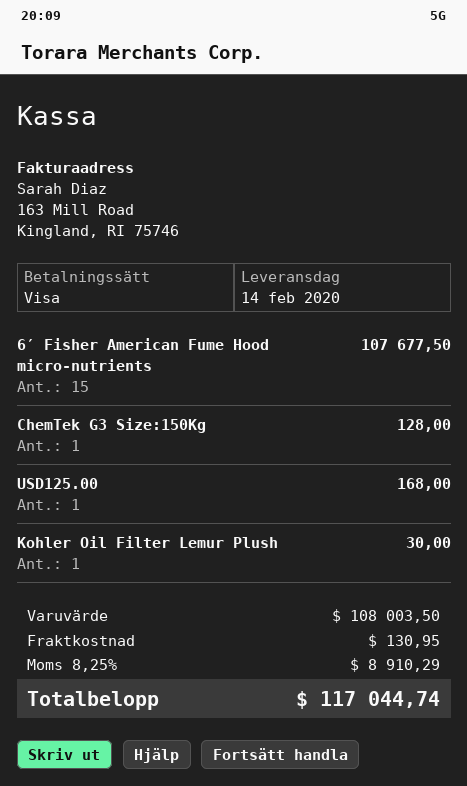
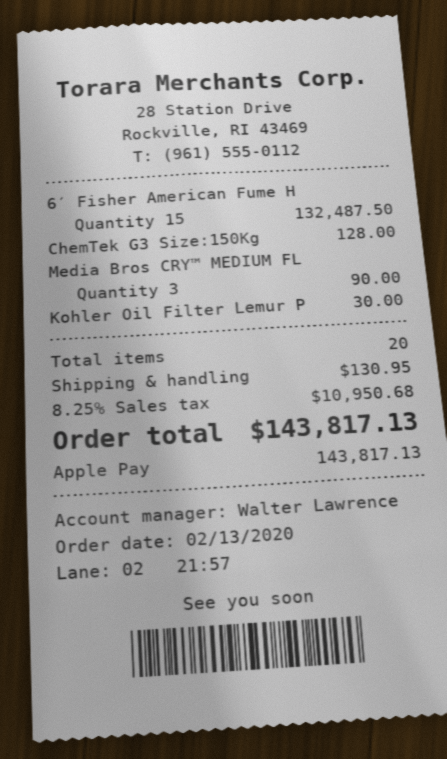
payment method: Visa -> Apple Pay
6′ Fisher American Fume Hood micro-nutrients: 15 for 107677.50 -> 15 for 132487.50
USD125.00: 1 for 168.00 -> none
Media Bros CRY™ MEDIUM FL: none -> 3 for 90.00
tax: 8.25% = 8910.29 -> 8.25% = 10950.68
total: 117044.74 -> 143817.13

